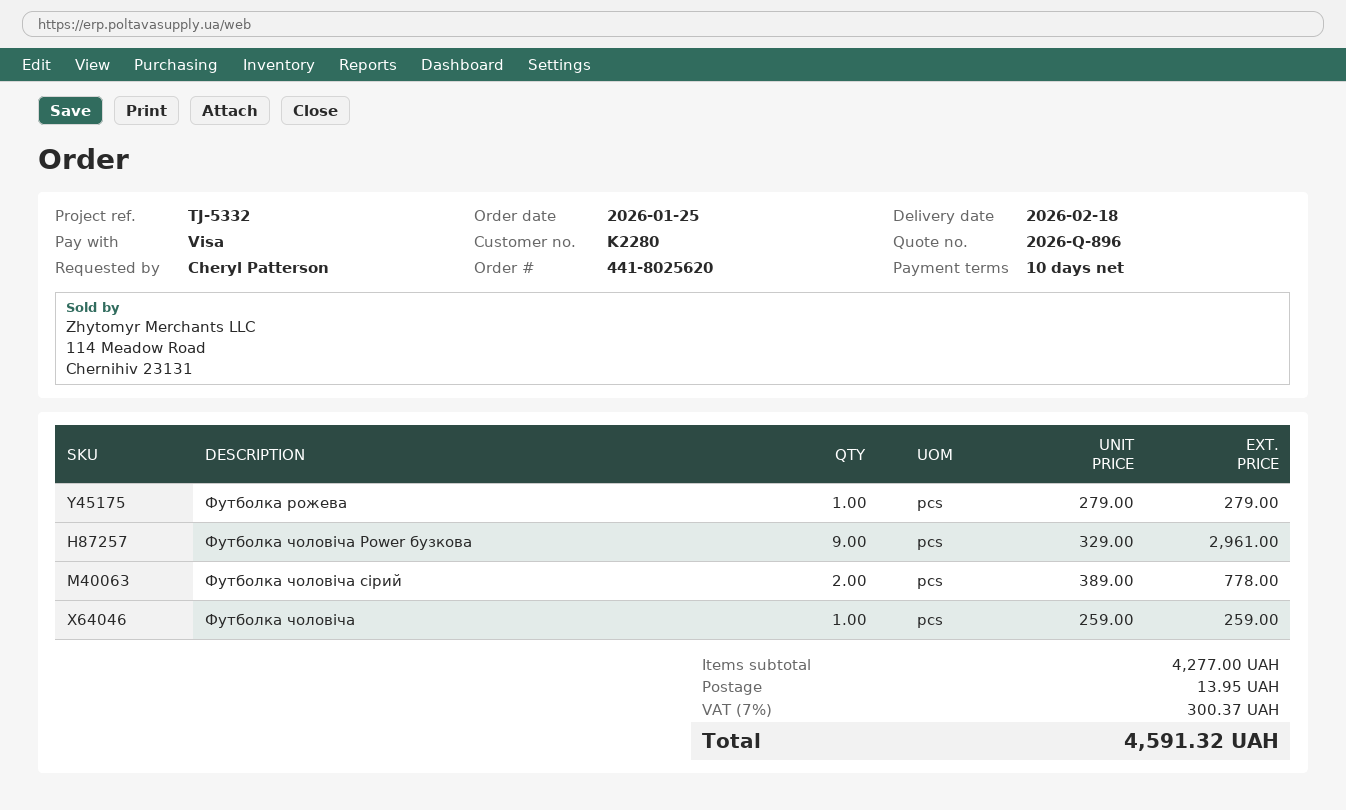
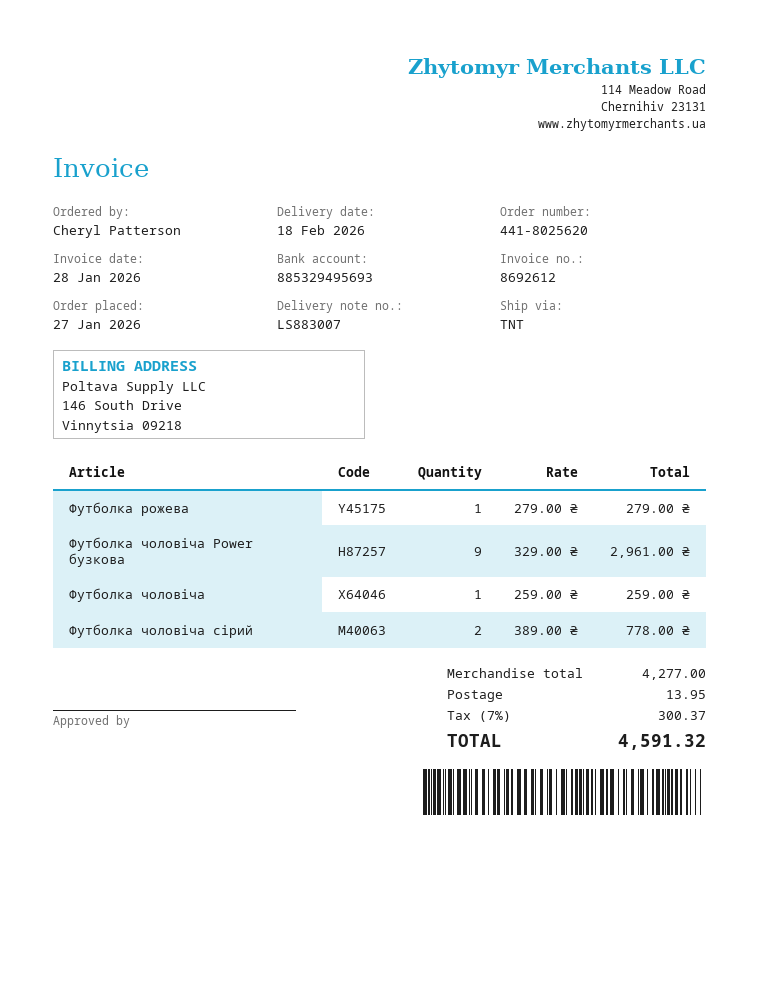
order date: 2026-01-25 -> 2026-01-27

